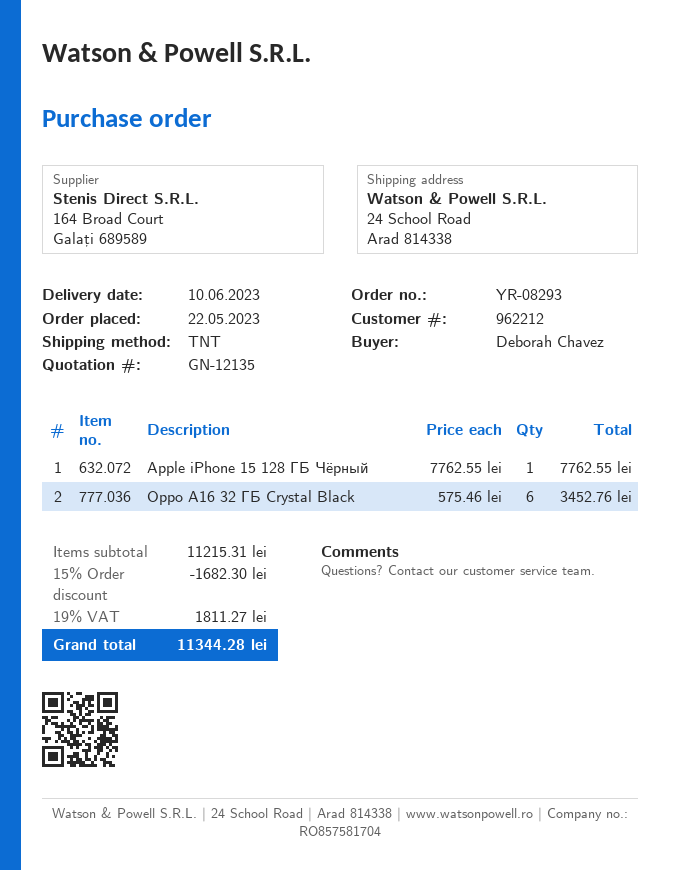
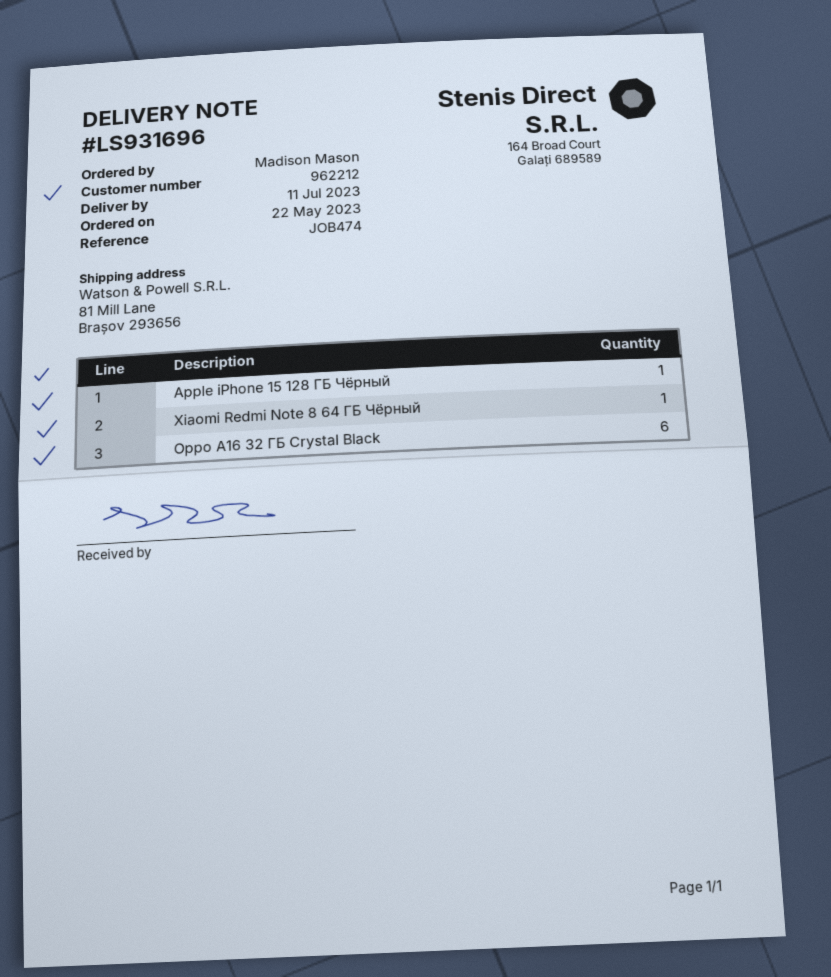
delivery date: 2023-06-10 -> 2023-07-11
ordered by: Deborah Chavez -> Madison Mason
ship to: 24 School Road, Arad 814338 -> 81 Mill Lane, Brașov 293656
Xiaomi Redmi Note 8 64 ГБ Чёрный: none -> 1

